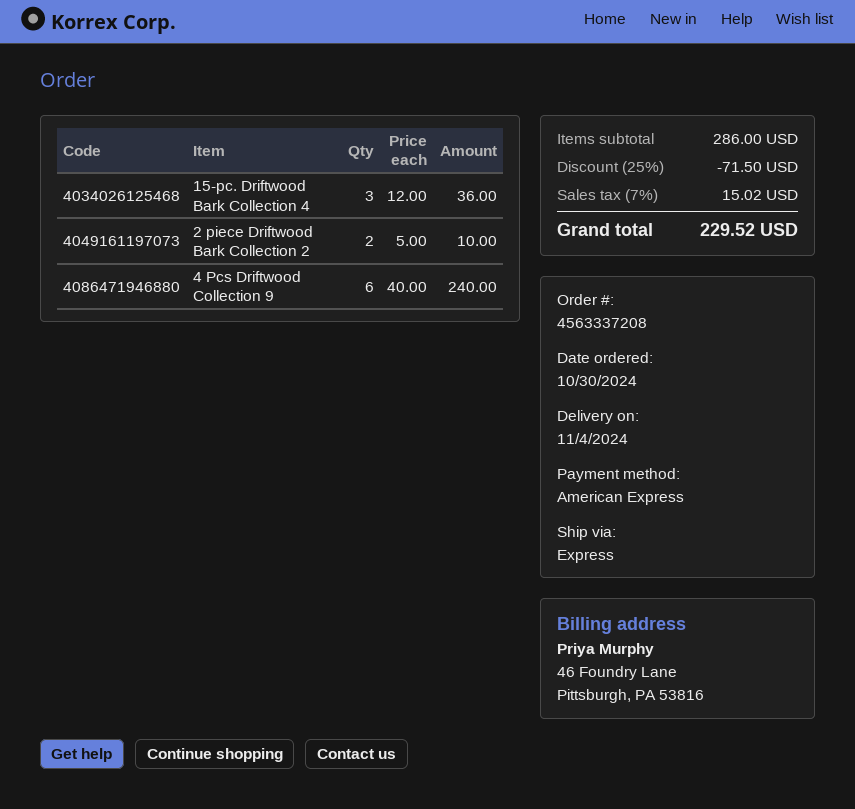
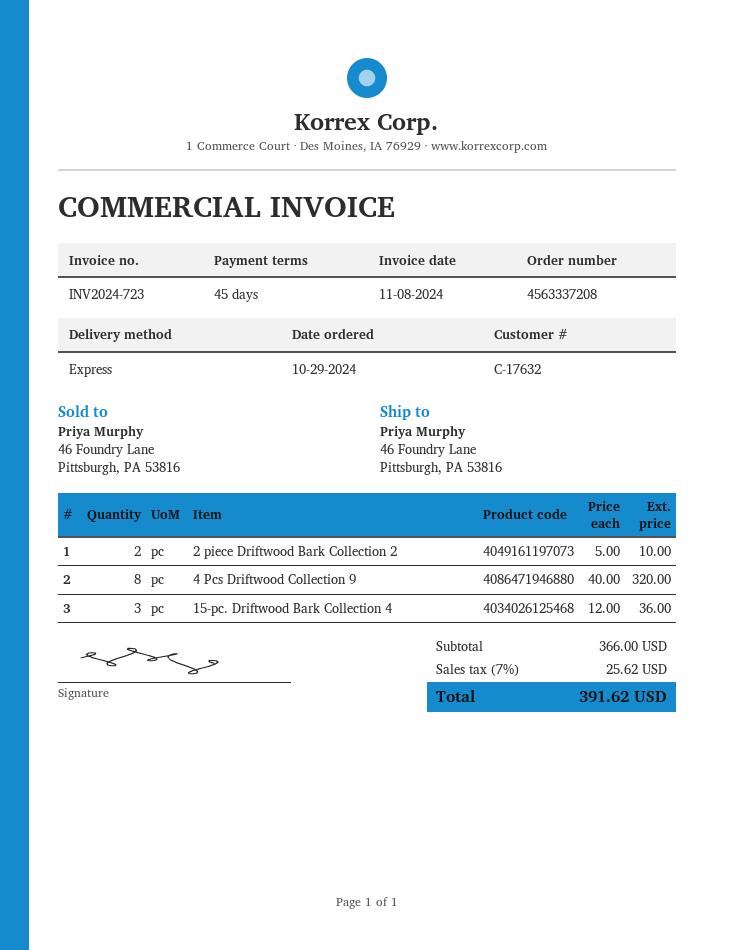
order date: 2024-10-30 -> 2024-10-29
4 Pcs Driftwood Collection 9: 6 x 40.00 = 240.00 -> 8 x 40.00 = 320.00
subtotal: 286.00 -> 366.00
discount: 25% = 71.50 -> none
tax: 7% = 15.02 -> 7% = 25.62
total: 229.52 -> 391.62

